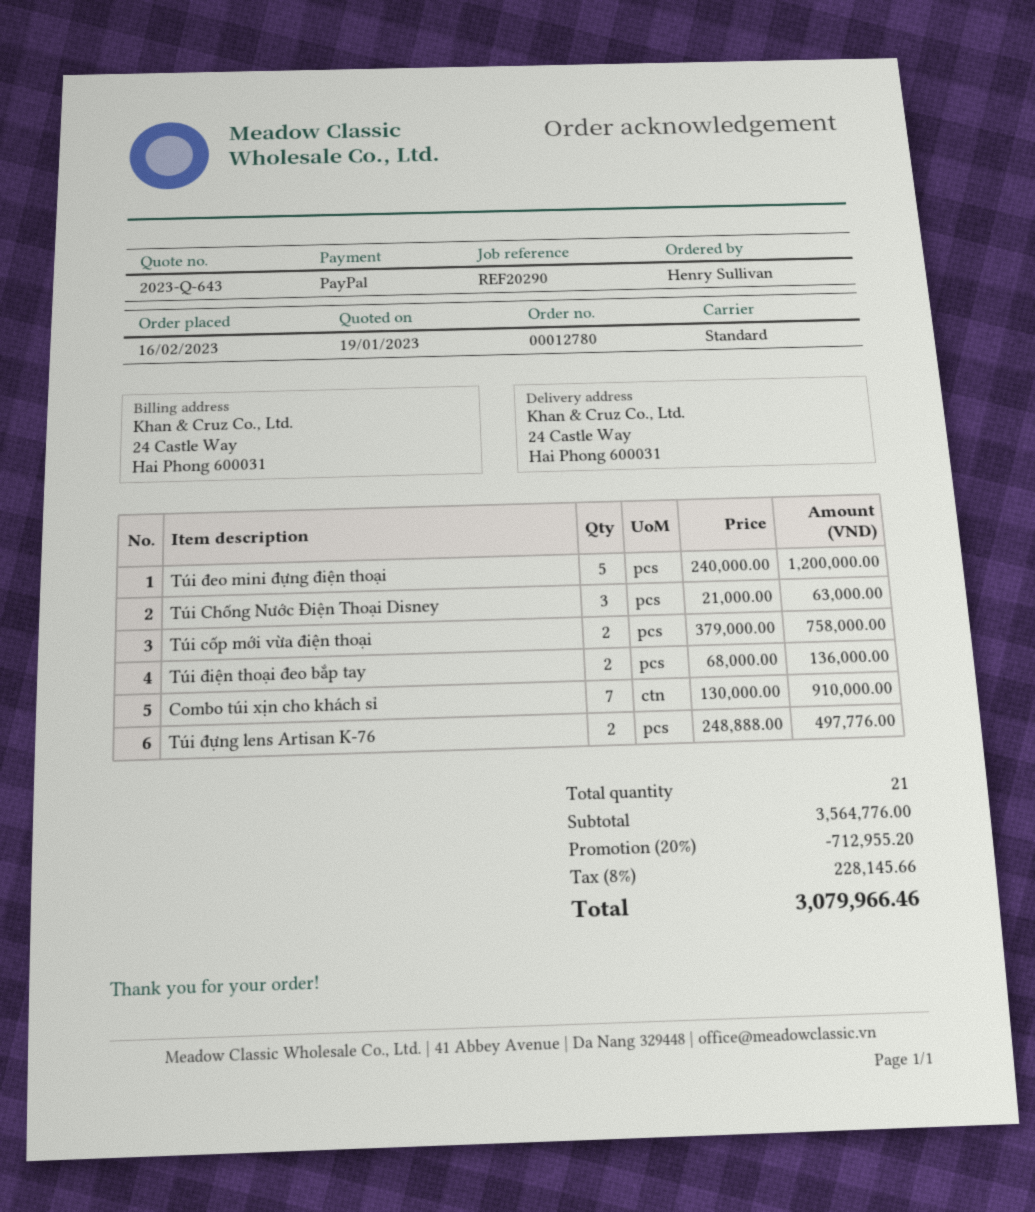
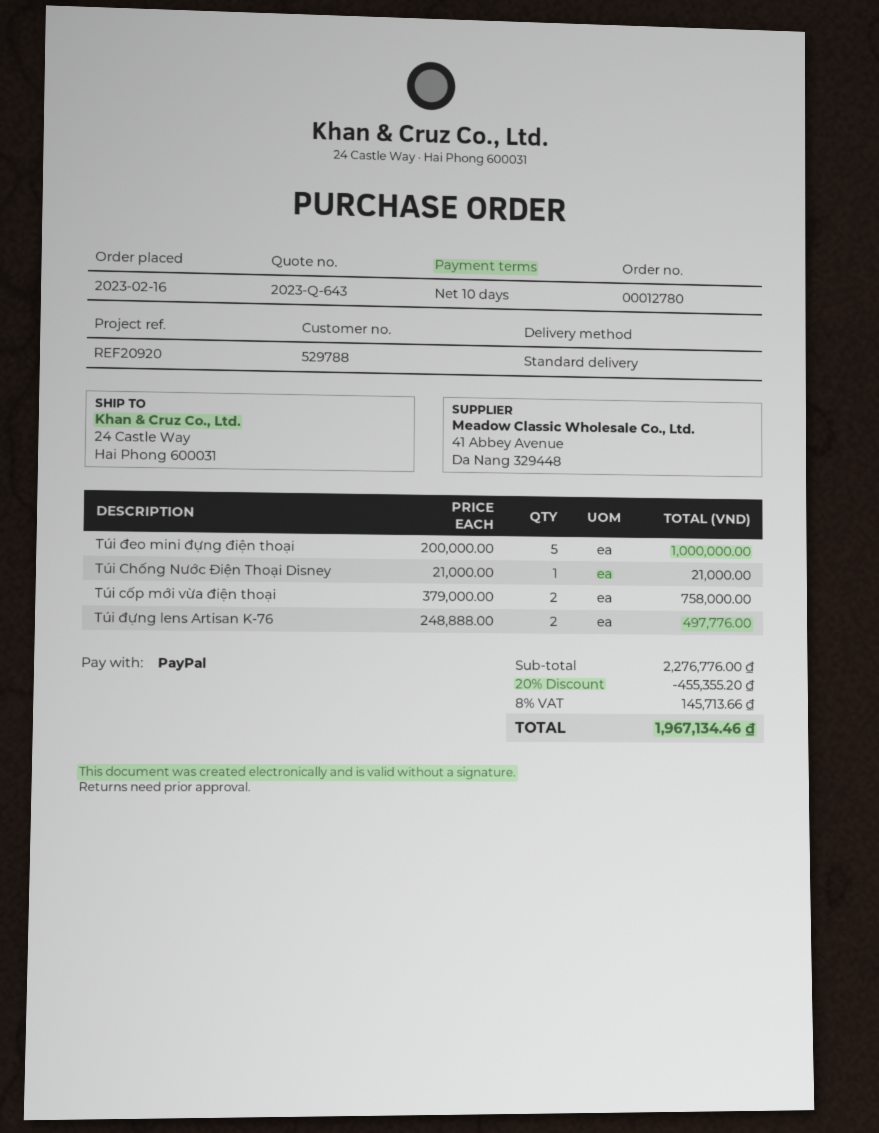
reference: REF20290 -> REF20920
Túi đeo mini đựng điện thoại: 5 x 240000.00 = 1200000.00 -> 5 x 200000.00 = 1000000.00
Túi Chống Nước Điện Thoại Disney: 3 x 21000.00 = 63000.00 -> 1 x 21000.00 = 21000.00
Túi điện thoại đeo bắp tay: 2 x 68000.00 = 136000.00 -> none
Combo túi xịn cho khách sỉ: 7 x 130000.00 = 910000.00 -> none
subtotal: 3564776.00 -> 2276776.00
discount: 20% = 712955.20 -> 20% = 455355.20
tax: 8% = 228145.66 -> 8% = 145713.66
total: 3079966.46 -> 1967134.46

